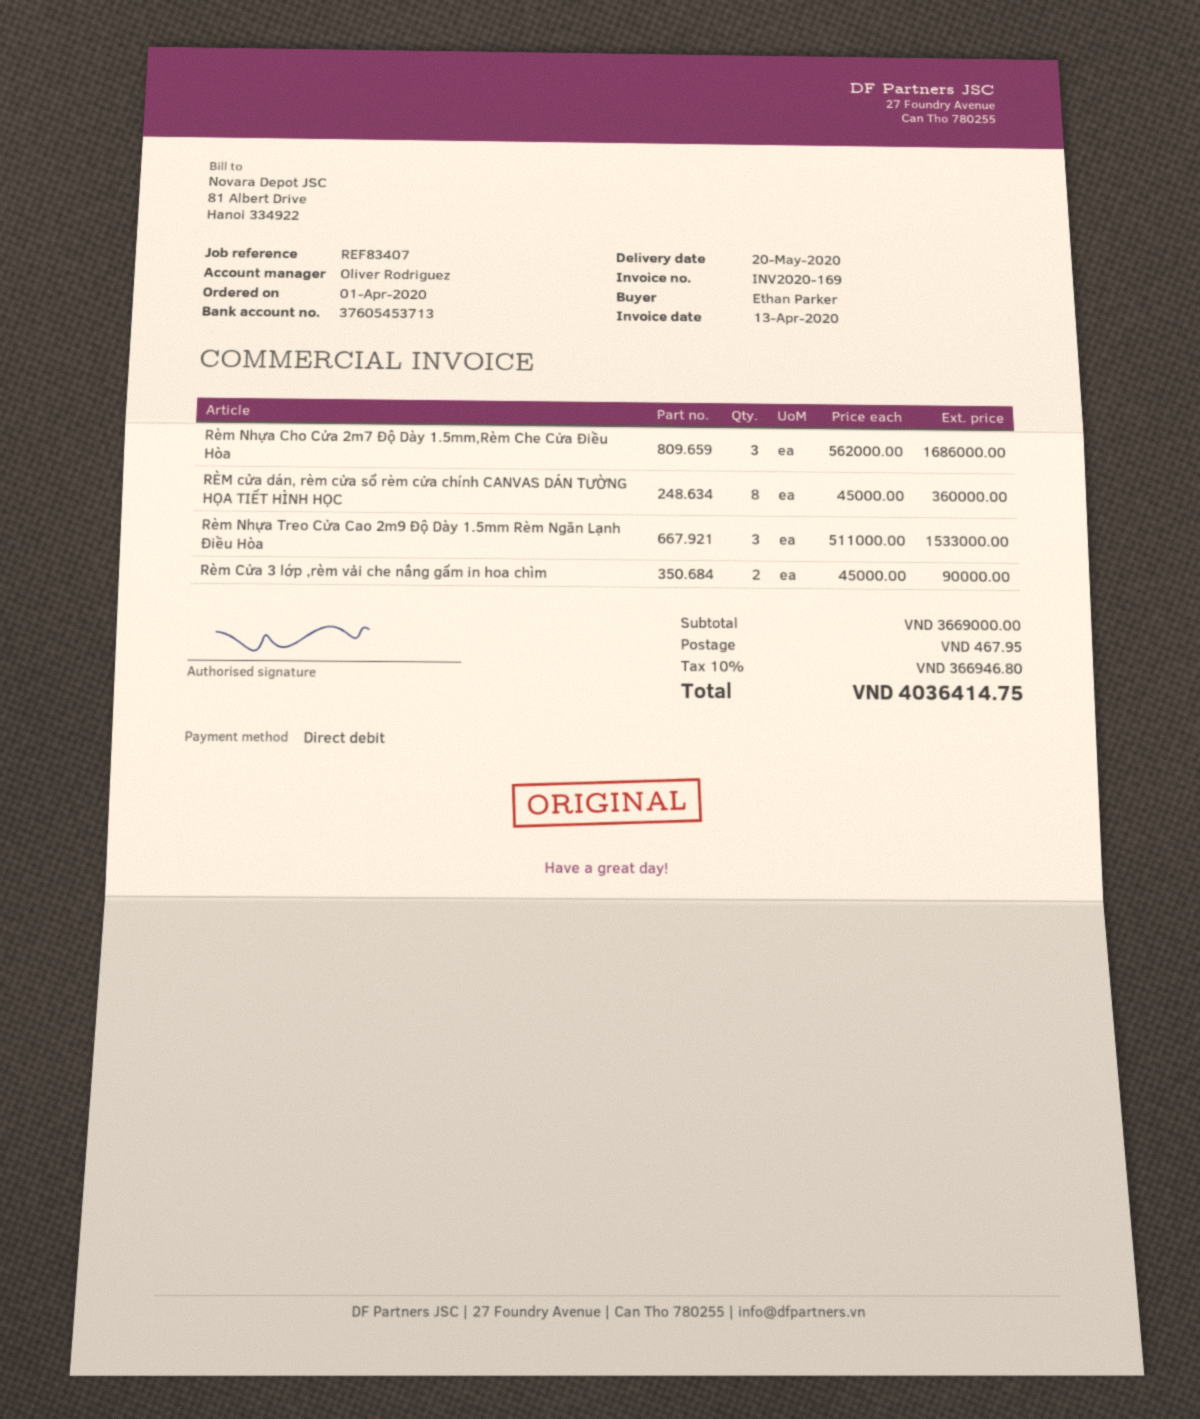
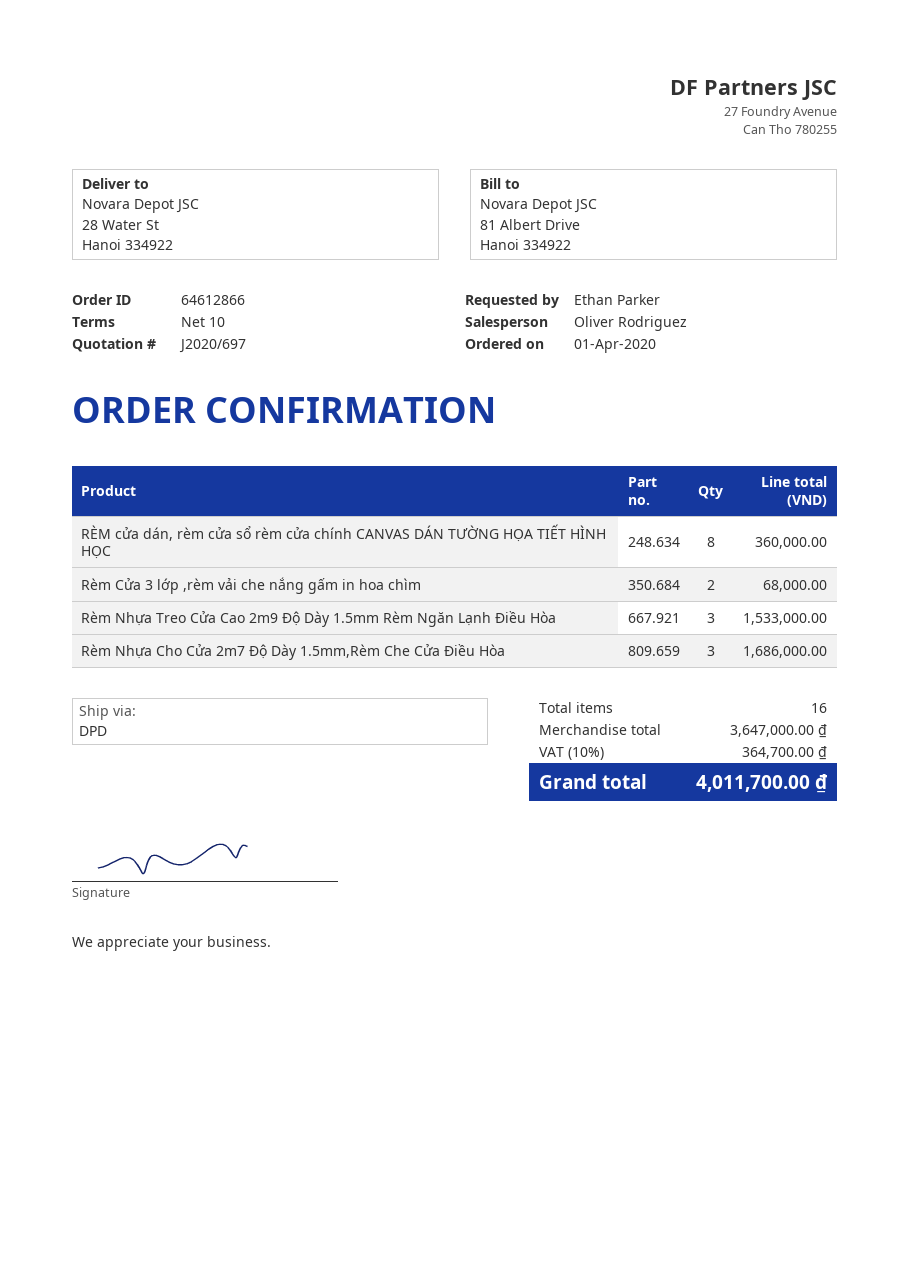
Rèm Cửa 3 lớp ,rèm vải che nắng gấm in hoa chìm: 2 for 90000.00 -> 2 for 68000.00
subtotal: 3669000.00 -> 3647000.00
shipping: 467.95 -> none
tax: 10% = 366946.80 -> 10% = 364700.00
total: 4036414.75 -> 4011700.00

